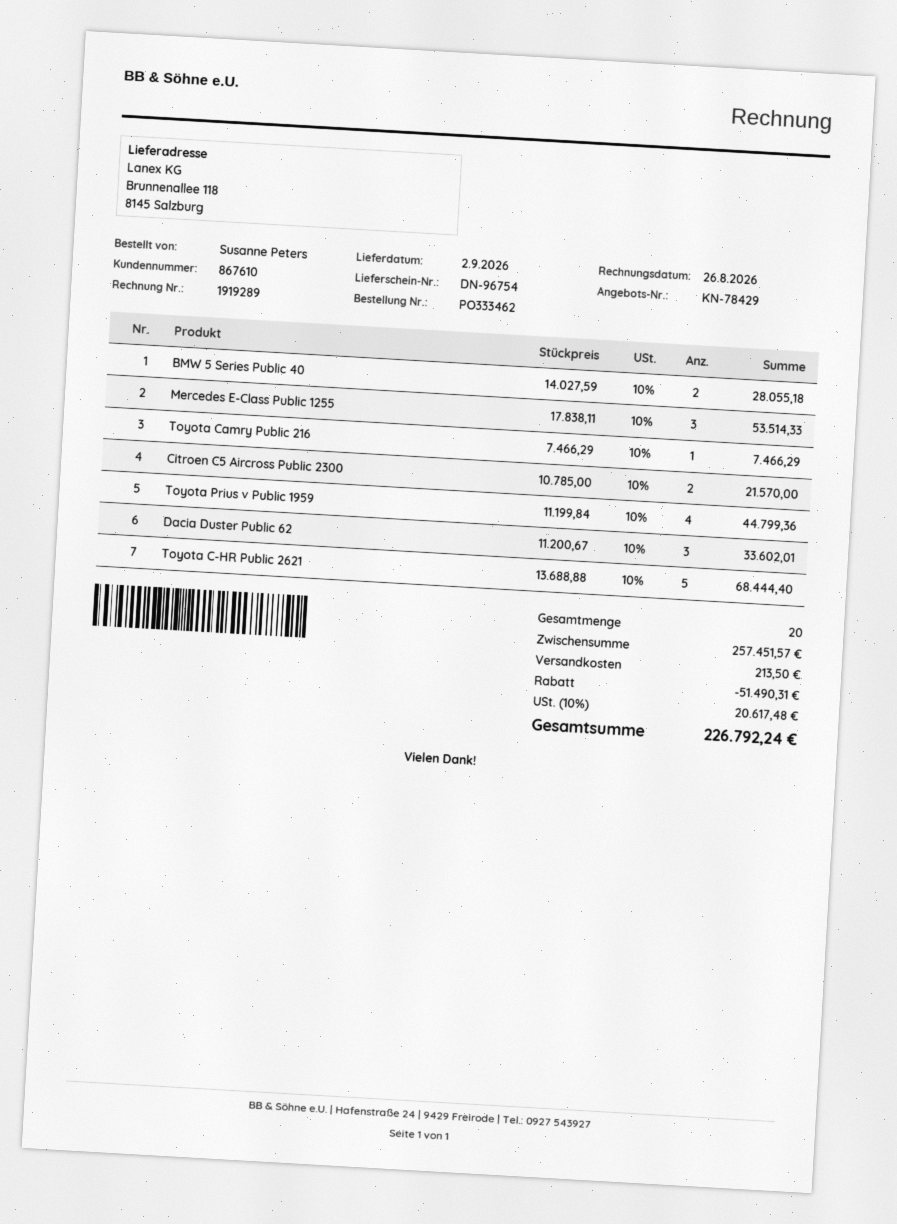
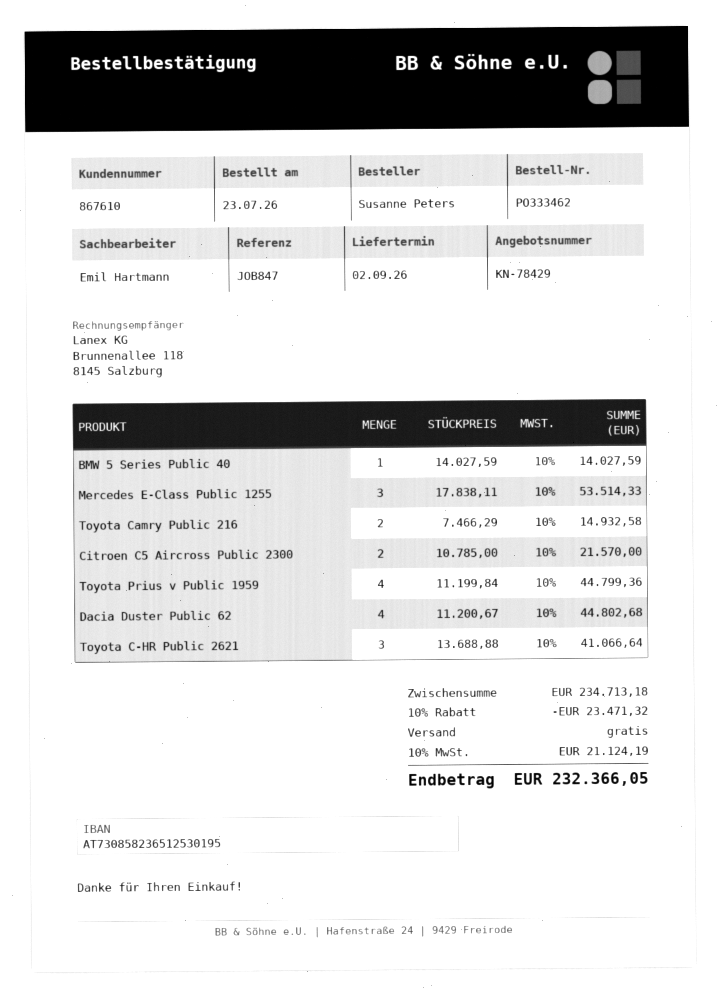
BMW 5 Series Public 40: 2 x 14027.59 = 28055.18 -> 1 x 14027.59 = 14027.59
Toyota Camry Public 216: 1 x 7466.29 = 7466.29 -> 2 x 7466.29 = 14932.58
Dacia Duster Public 62: 3 x 11200.67 = 33602.01 -> 4 x 11200.67 = 44802.68
Toyota C-HR Public 2621: 5 x 13688.88 = 68444.40 -> 3 x 13688.88 = 41066.64
subtotal: 257451.57 -> 234713.18
discount: 51490.31 -> 23471.32
shipping: 213.50 -> 0.00
tax: 10% = 20617.48 -> 10% = 21124.19
total: 226792.24 -> 232366.05

